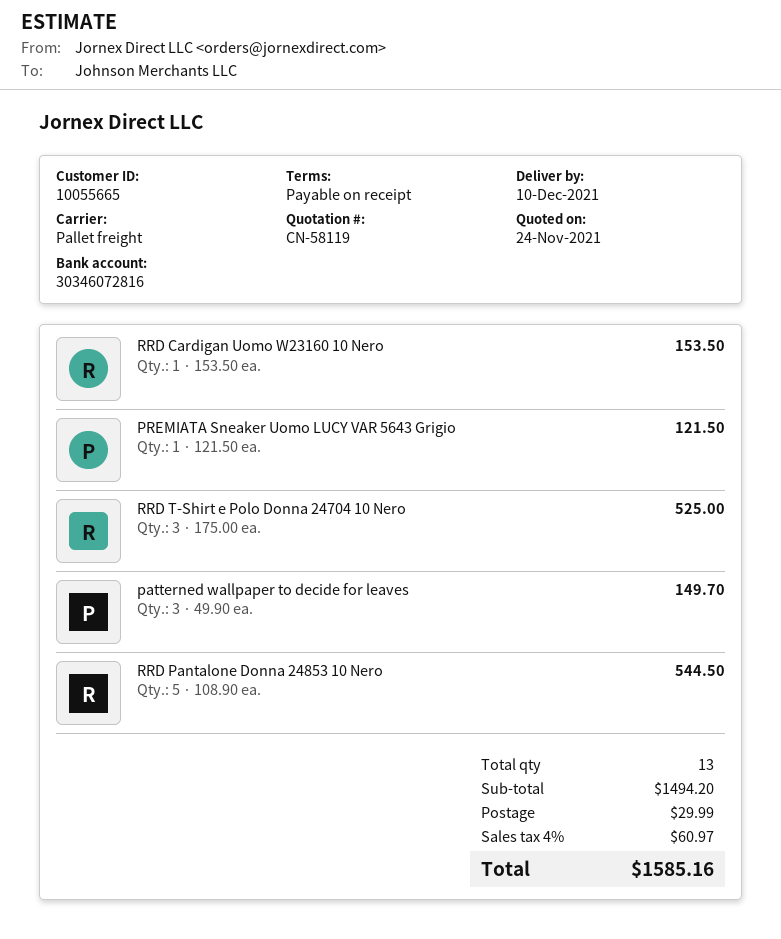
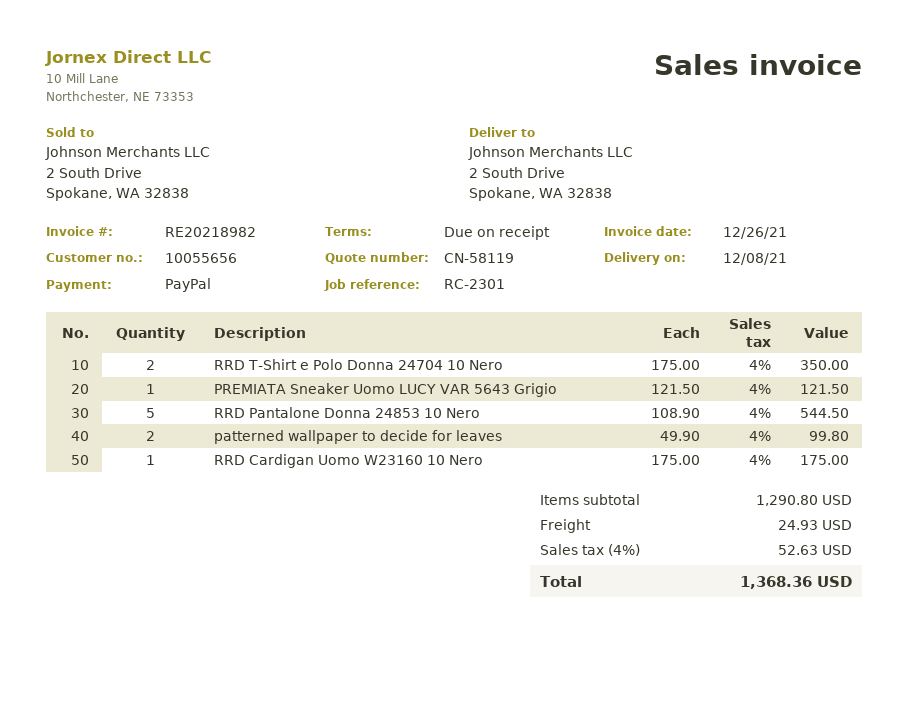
delivery date: 2021-12-10 -> 2021-12-08
customer number: 10055665 -> 10055656
RRD Cardigan Uomo W23160 10 Nero: 1 x 153.50 = 153.50 -> 1 x 175.00 = 175.00
RRD T-Shirt e Polo Donna 24704 10 Nero: 3 x 175.00 = 525.00 -> 2 x 175.00 = 350.00
patterned wallpaper to decide for leaves: 3 x 49.90 = 149.70 -> 2 x 49.90 = 99.80
subtotal: 1494.20 -> 1290.80
shipping: 29.99 -> 24.93
tax: 4% = 60.97 -> 4% = 52.63
total: 1585.16 -> 1368.36

